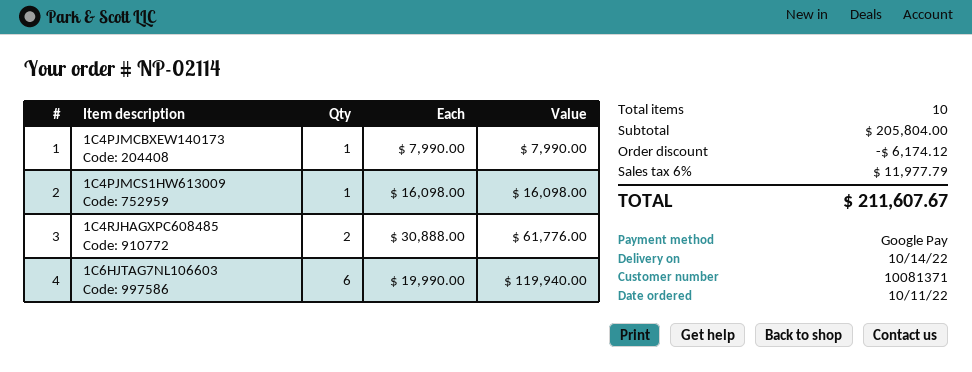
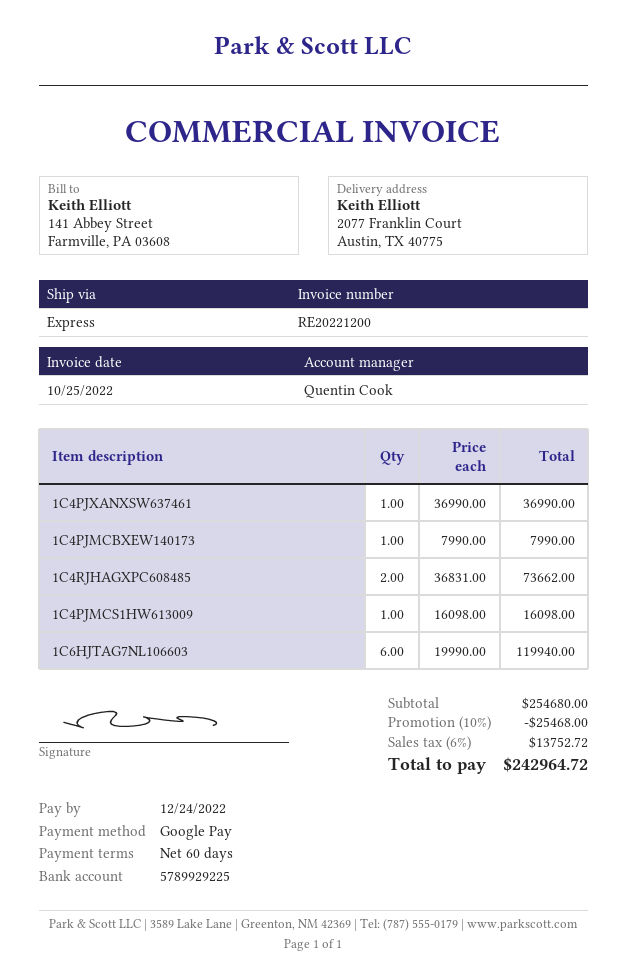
1C4RJHAGXPC608485: 2 x 30888.00 = 61776.00 -> 2 x 36831.00 = 73662.00
1C4PJXANXSW637461: none -> 1 x 36990.00 = 36990.00
subtotal: 205804.00 -> 254680.00
discount: 6174.12 -> 25468.00
tax: 6% = 11977.79 -> 6% = 13752.72
total: 211607.67 -> 242964.72

